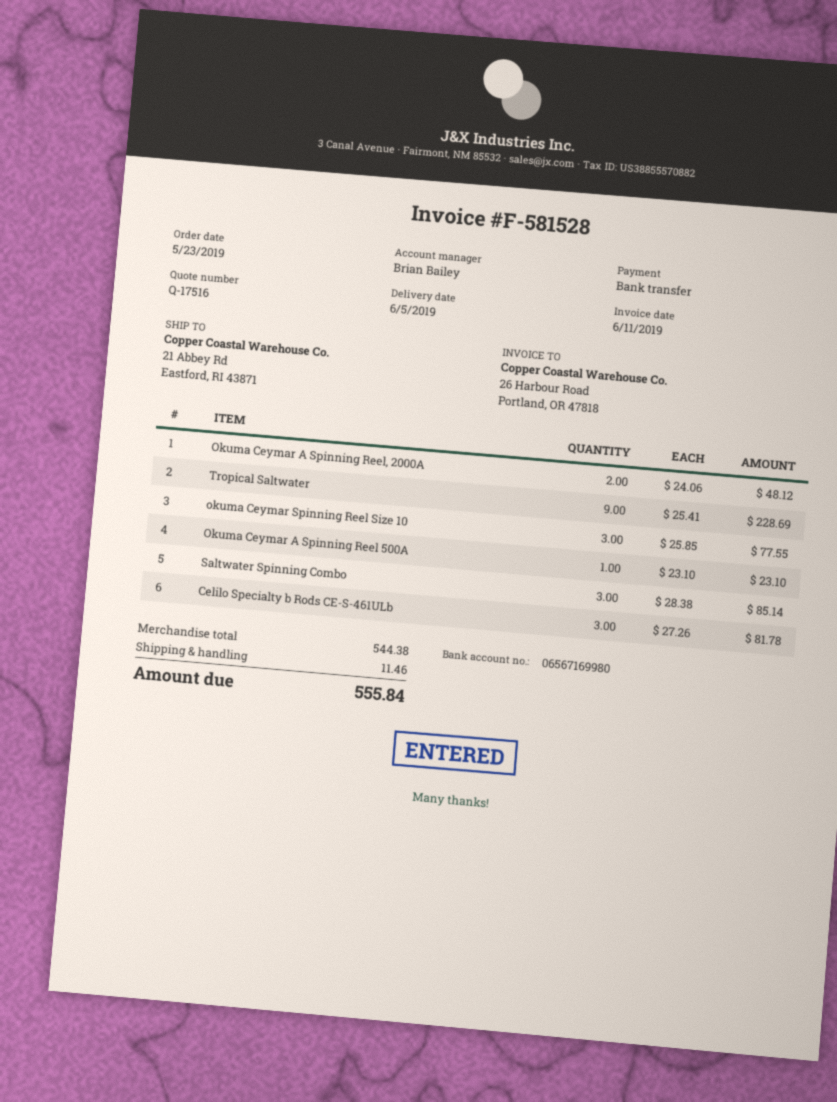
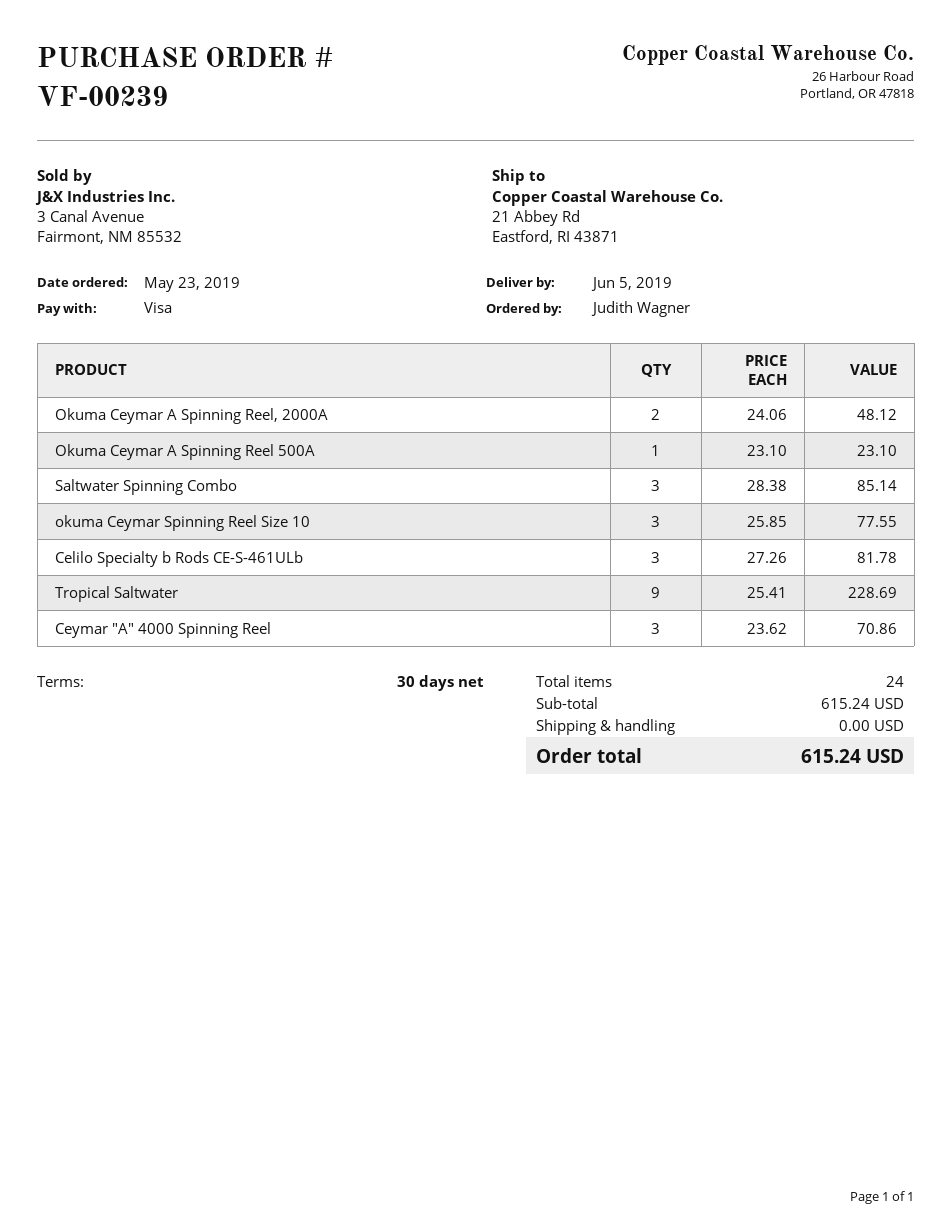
payment method: bank transfer -> Visa
Ceymar "A" 4000 Spinning Reel: none -> 3 x 23.62 = 70.86
subtotal: 544.38 -> 615.24
shipping: 11.46 -> 0.00
total: 555.84 -> 615.24

